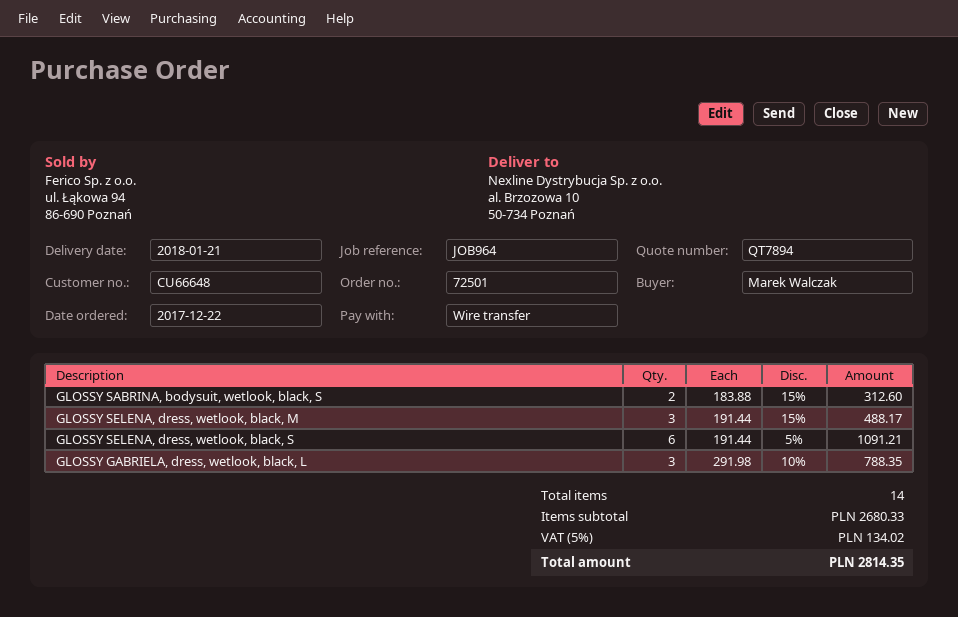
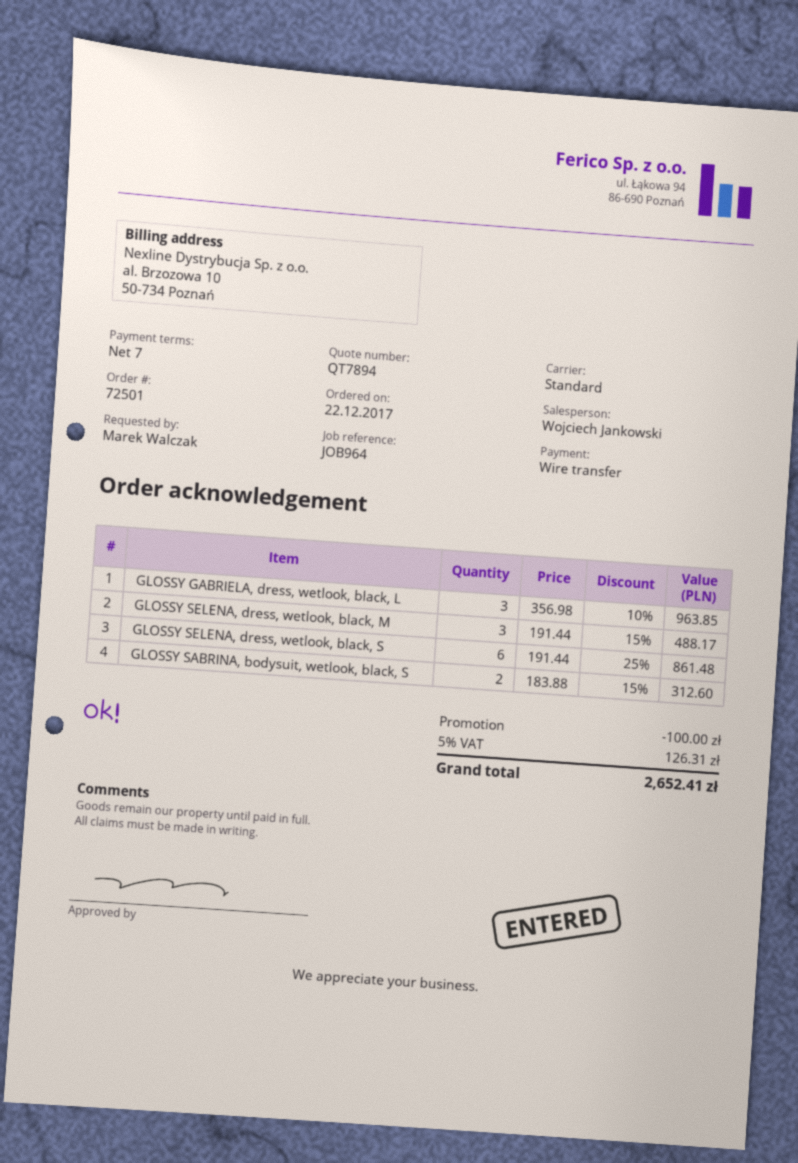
GLOSSY SELENA, dress, wetlook, black, S: 6 x 191.44 - 5% = 1091.21 -> 6 x 191.44 - 25% = 861.48
GLOSSY GABRIELA, dress, wetlook, black, L: 3 x 291.98 - 10% = 788.35 -> 3 x 356.98 - 10% = 963.85
discount: none -> 100.00
tax: 5% = 134.02 -> 5% = 126.31
total: 2814.35 -> 2652.41

